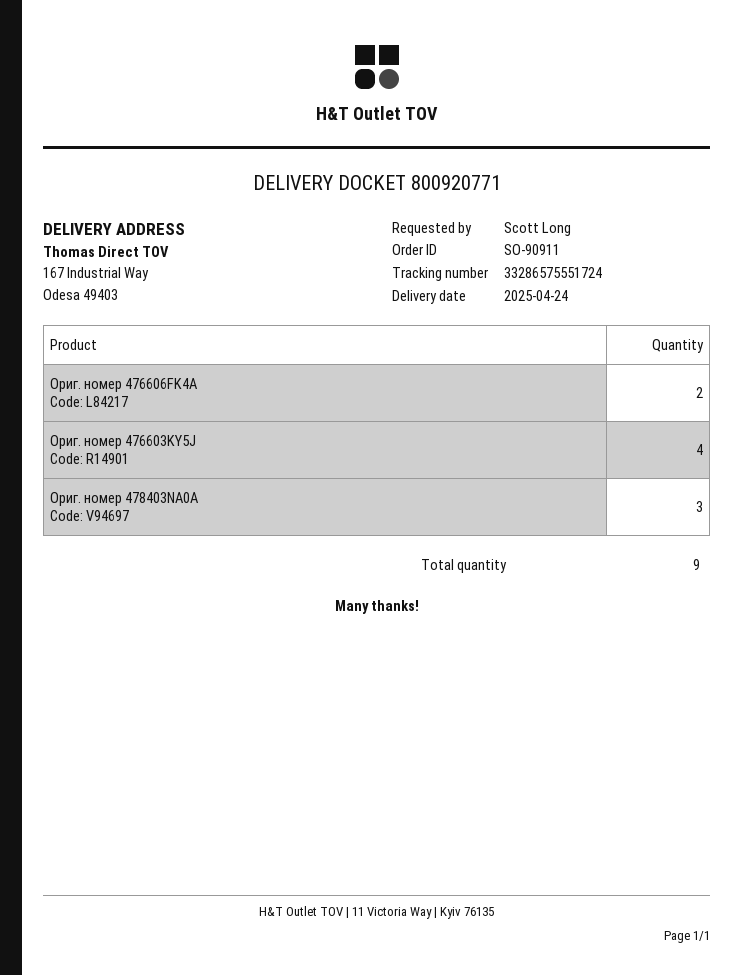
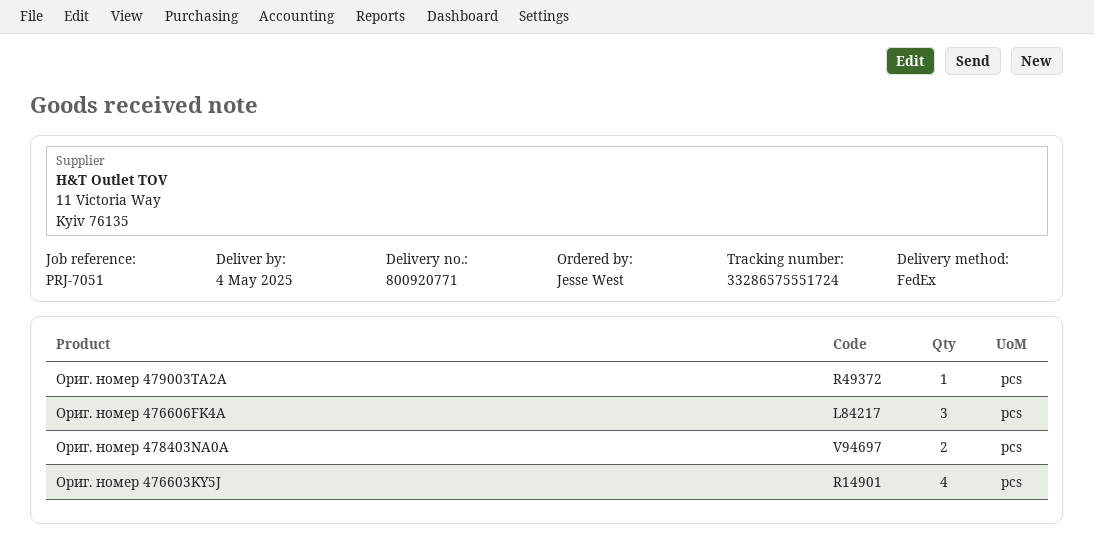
delivery date: 2025-04-24 -> 2025-05-04
ordered by: Scott Long -> Jesse West
Ориг. номер 476606FK4A: 2 -> 3
Ориг. номер 478403NA0A: 3 -> 2
Ориг. номер 479003TA2A: none -> 1

